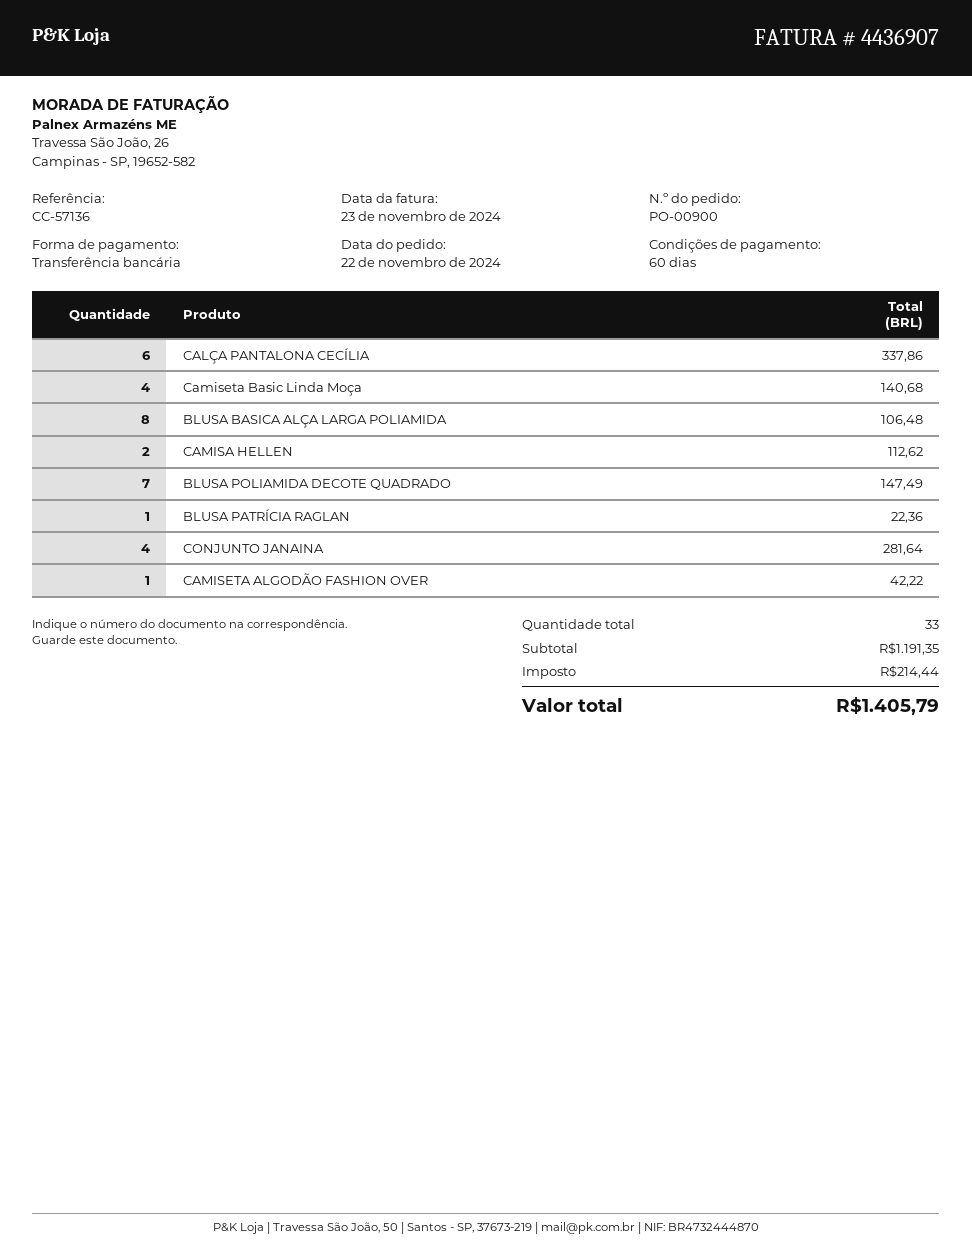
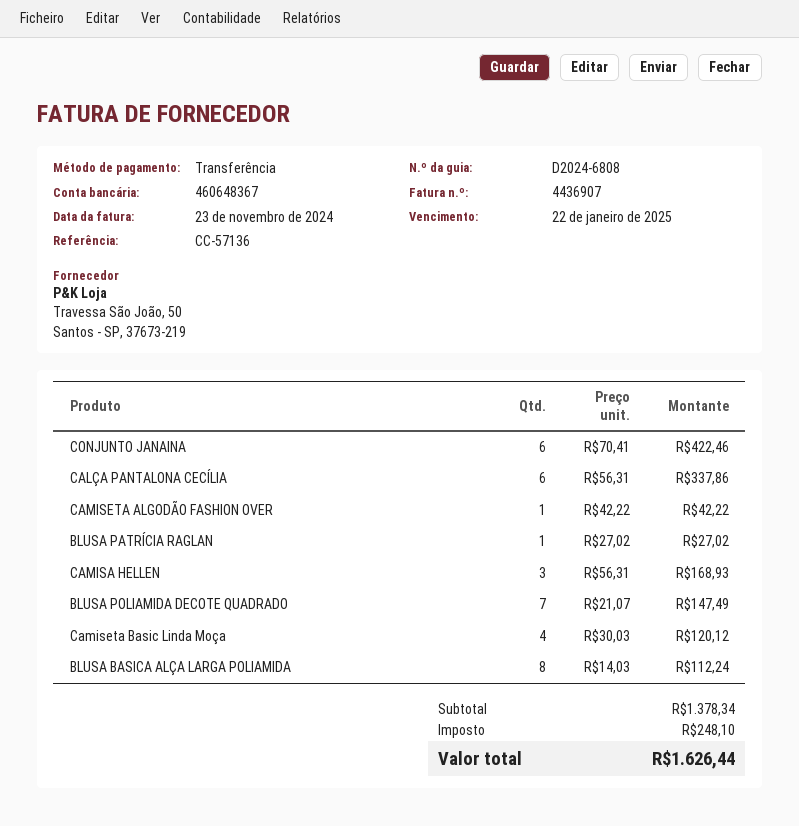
Camiseta Basic Linda Moça: 4 for 140.68 -> 4 for 120.12
BLUSA BASICA ALÇA LARGA POLIAMIDA: 8 for 106.48 -> 8 for 112.24
CAMISA HELLEN: 2 for 112.62 -> 3 for 168.93
BLUSA PATRÍCIA RAGLAN: 1 for 22.36 -> 1 for 27.02
CONJUNTO JANAINA: 4 for 281.64 -> 6 for 422.46
subtotal: 1191.35 -> 1378.34
tax: 214.44 -> 248.10
total: 1405.79 -> 1626.44

